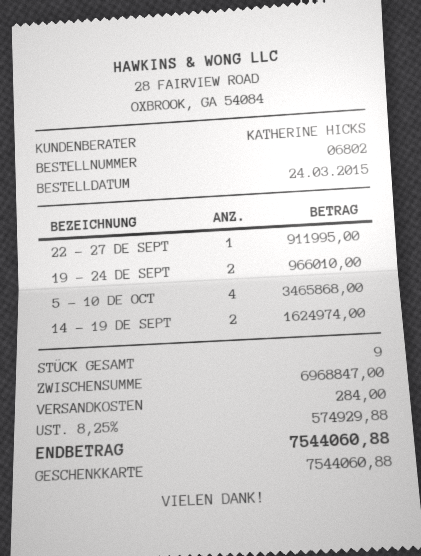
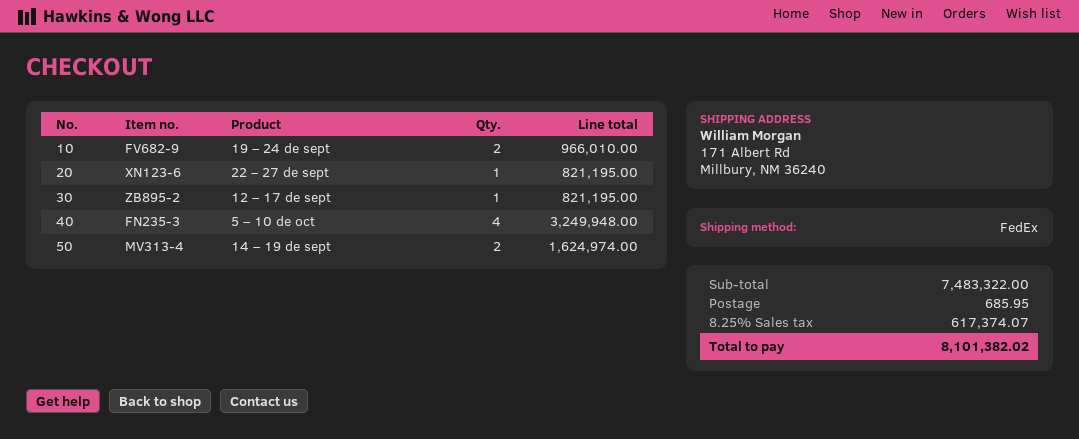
22 – 27 DE SEPT: 1 for 911995.00 -> 1 for 821195.00
5 – 10 DE OCT: 4 for 3465868.00 -> 4 for 3249948.00
12 – 17 de sept: none -> 1 for 821195.00
subtotal: 6968847.00 -> 7483322.00
shipping: 284.00 -> 685.95
tax: 8.25% = 574929.88 -> 8.25% = 617374.07
total: 7544060.88 -> 8101382.02

